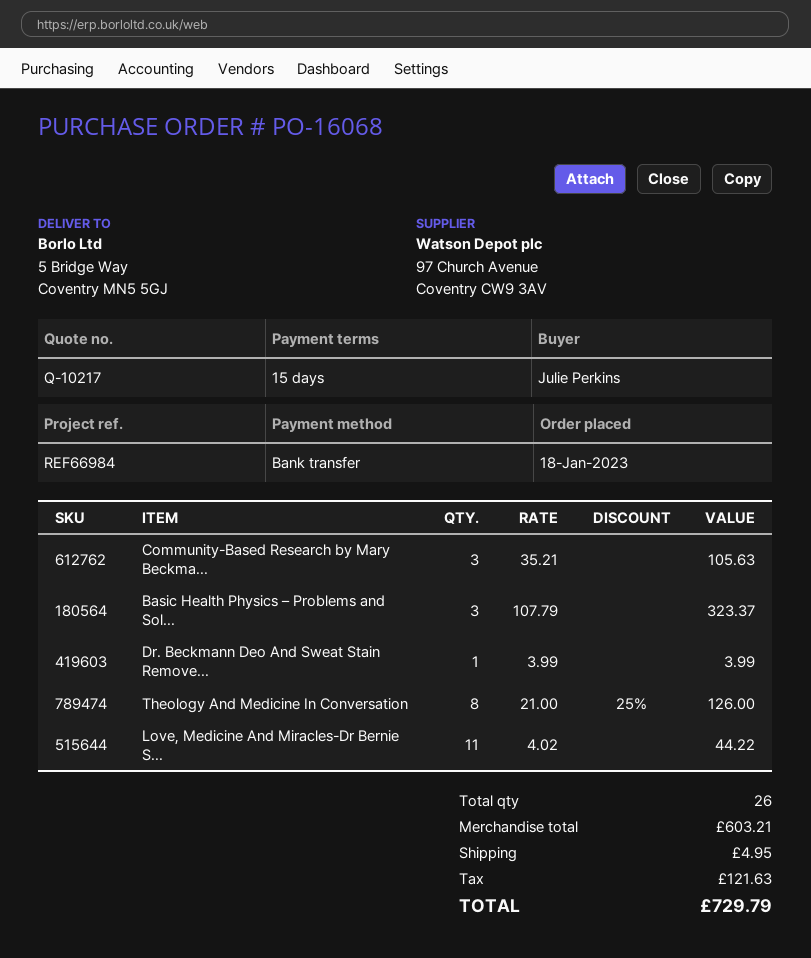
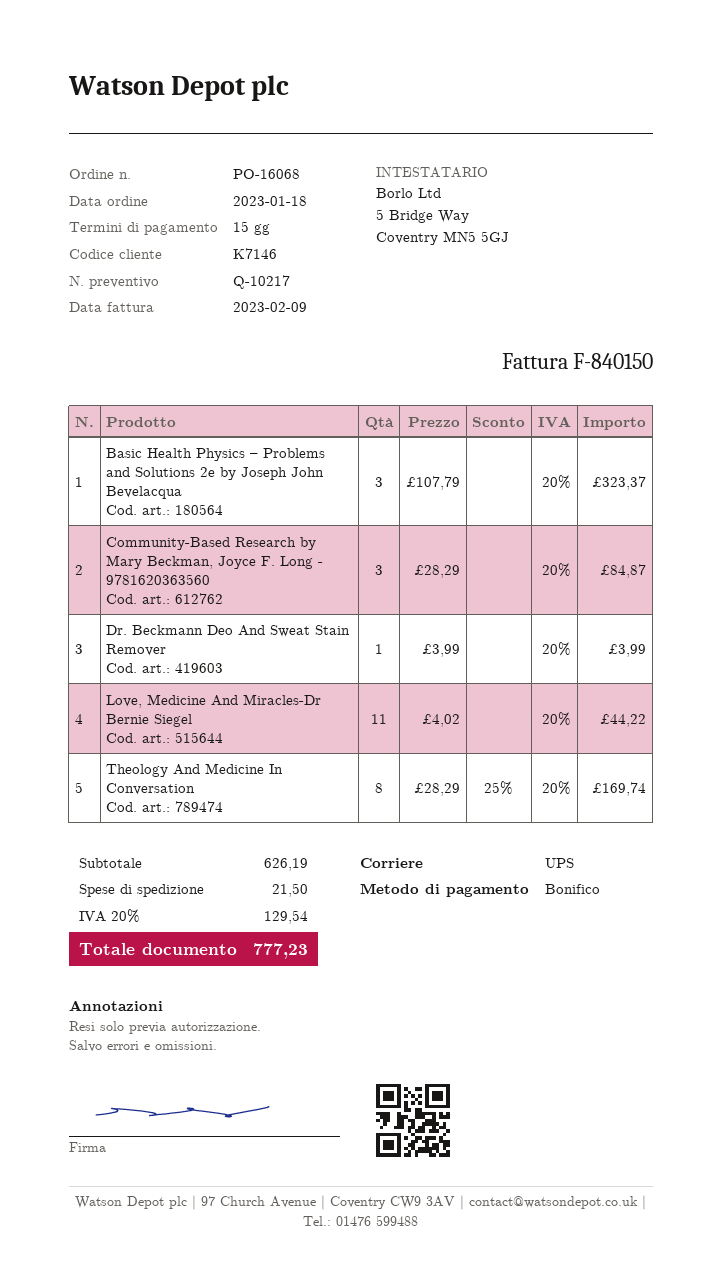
Community-Based Research by Mary Beckma...: 3 x 35.21 = 105.63 -> 3 x 28.29 = 84.87
Theology And Medicine In Conversation: 8 x 21.00 - 25% = 126.00 -> 8 x 28.29 - 25% = 169.74
subtotal: 603.21 -> 626.19
shipping: 4.95 -> 21.50
tax: 121.63 -> 129.54
total: 729.79 -> 777.23

